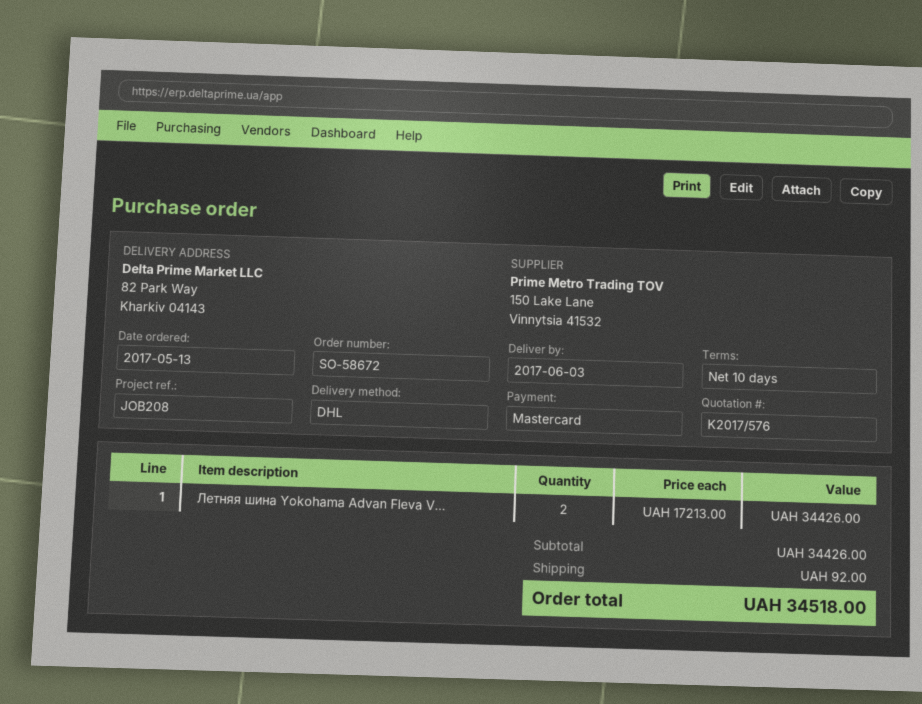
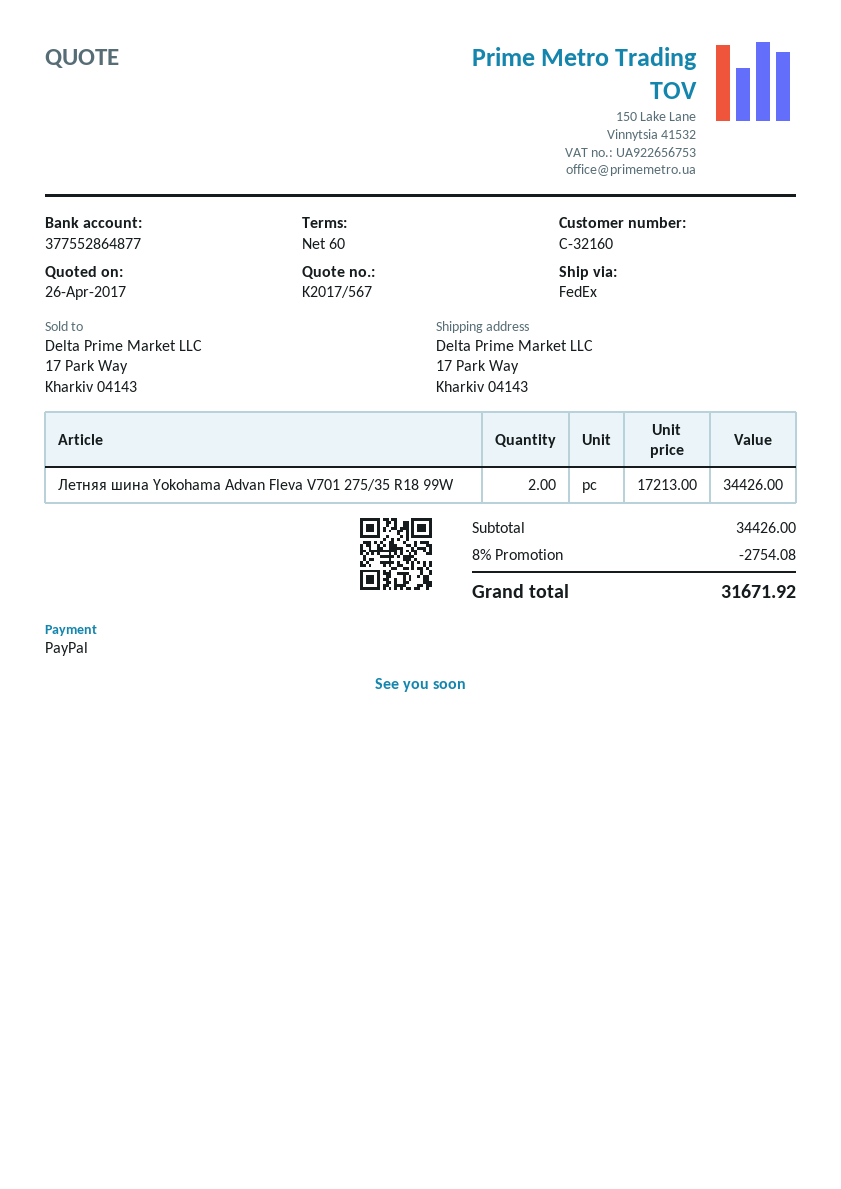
quote number: K2017/576 -> K2017/567
payment terms: 10 days -> 60 days
payment method: Mastercard -> PayPal
shipping method: DHL -> FedEx
ship to: 82 Park Way, Kharkiv 04143 -> 17 Park Way, Kharkiv 04143
discount: none -> 8% = 2754.08
shipping: 92.00 -> none
total: 34518.00 -> 31671.92

